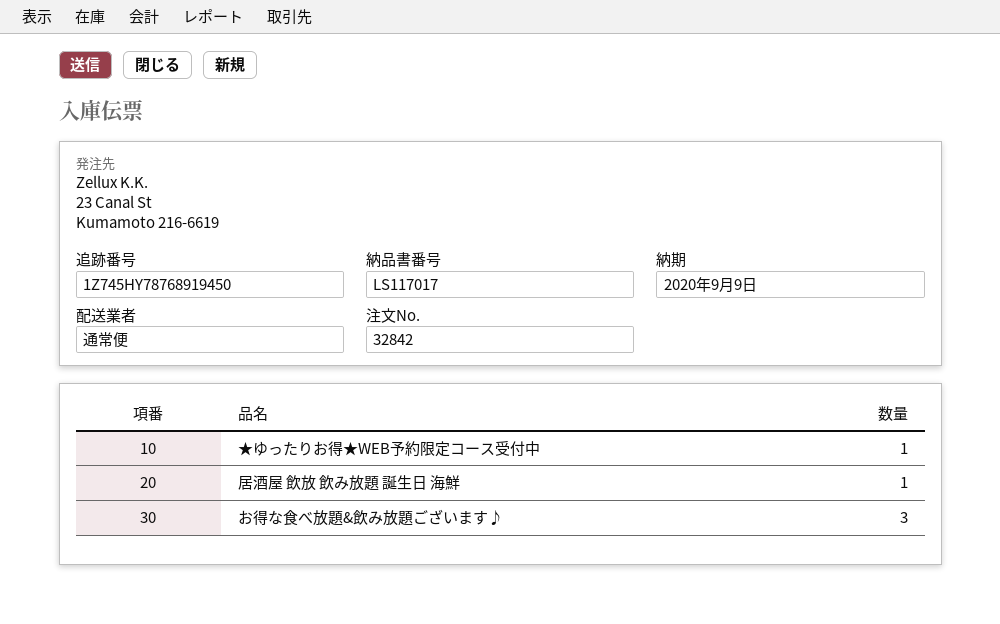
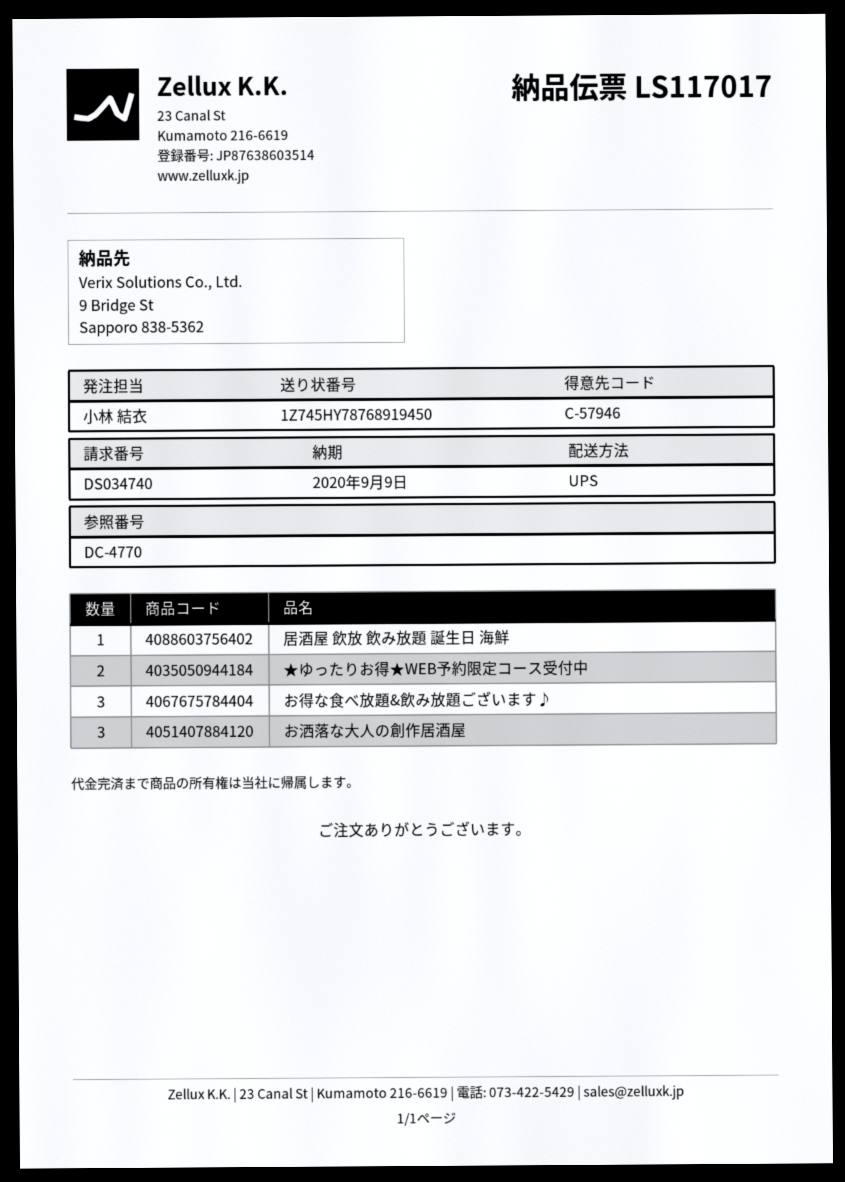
shipping method: standard -> UPS
★ゆったりお得★WEB予約限定コース受付中: 1 -> 2
お洒落な大人の創作居酒屋: none -> 3

